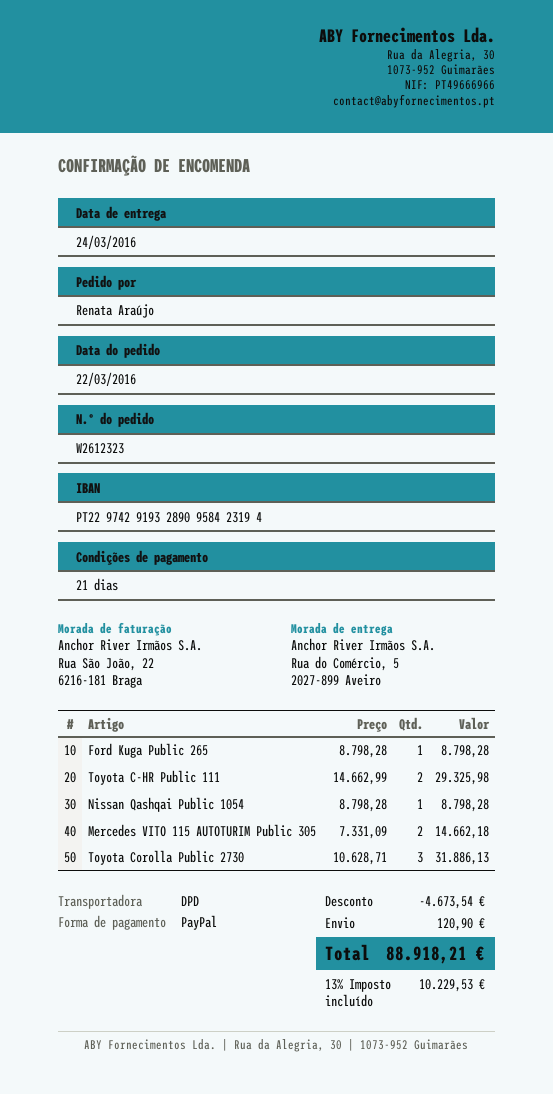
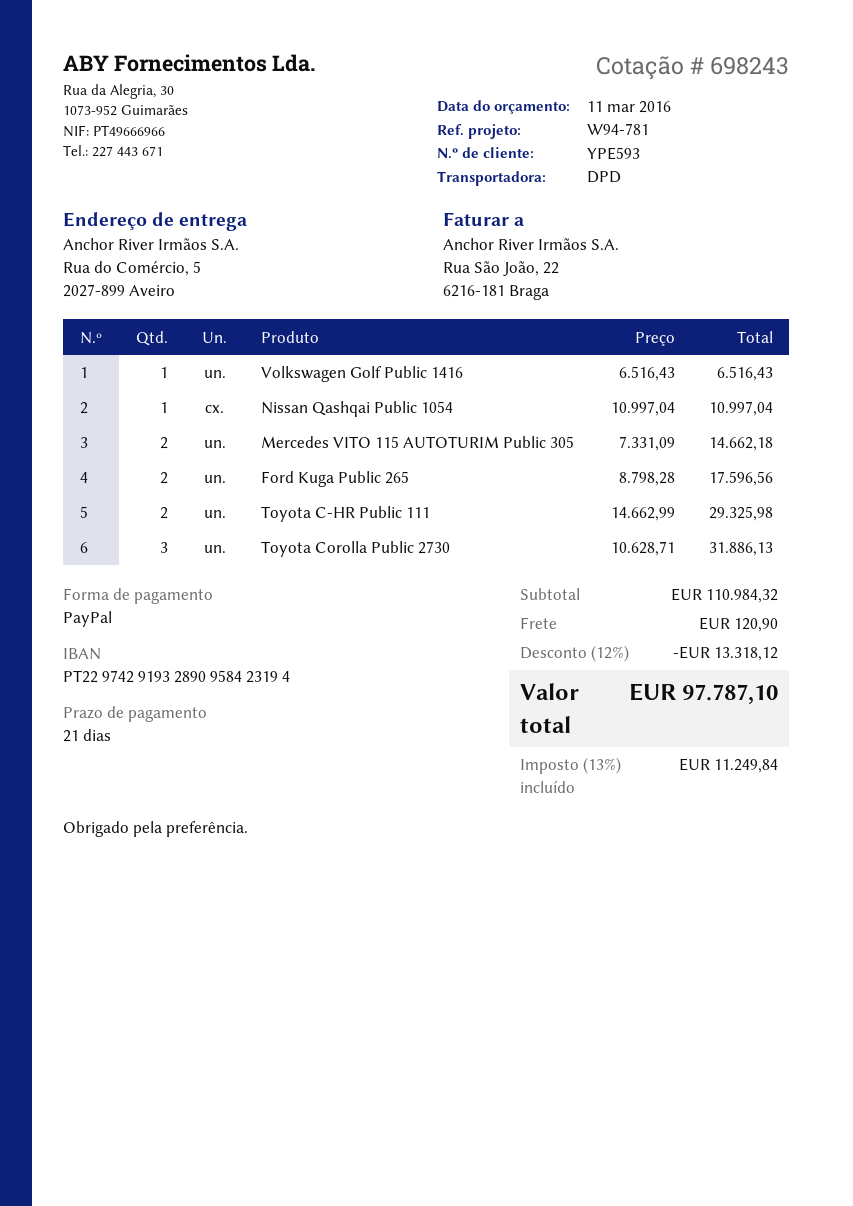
Ford Kuga Public 265: 1 x 8798.28 = 8798.28 -> 2 x 8798.28 = 17596.56
Nissan Qashqai Public 1054: 1 x 8798.28 = 8798.28 -> 1 x 10997.04 = 10997.04
Volkswagen Golf Public 1416: none -> 1 x 6516.43 = 6516.43
discount: 4673.54 -> 13318.12
tax: 13% = 10229.53 -> 13% = 11249.84
total: 88918.21 -> 97787.10

